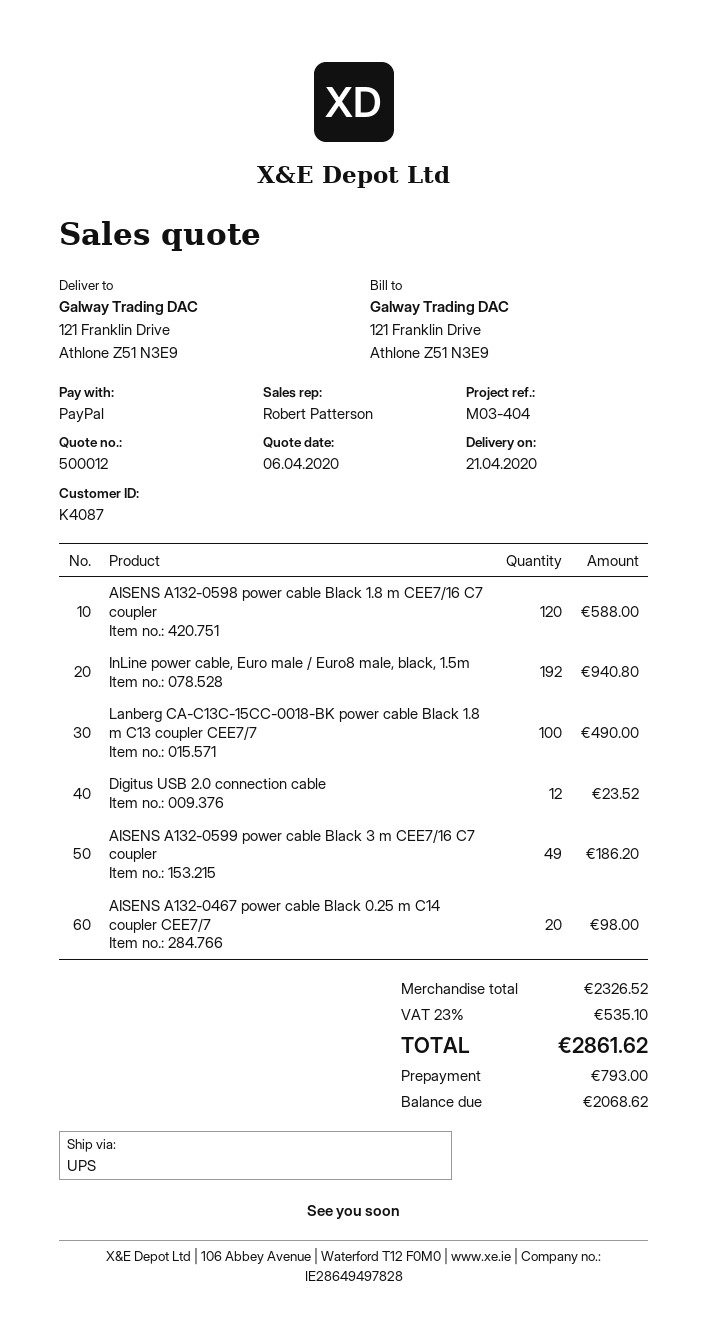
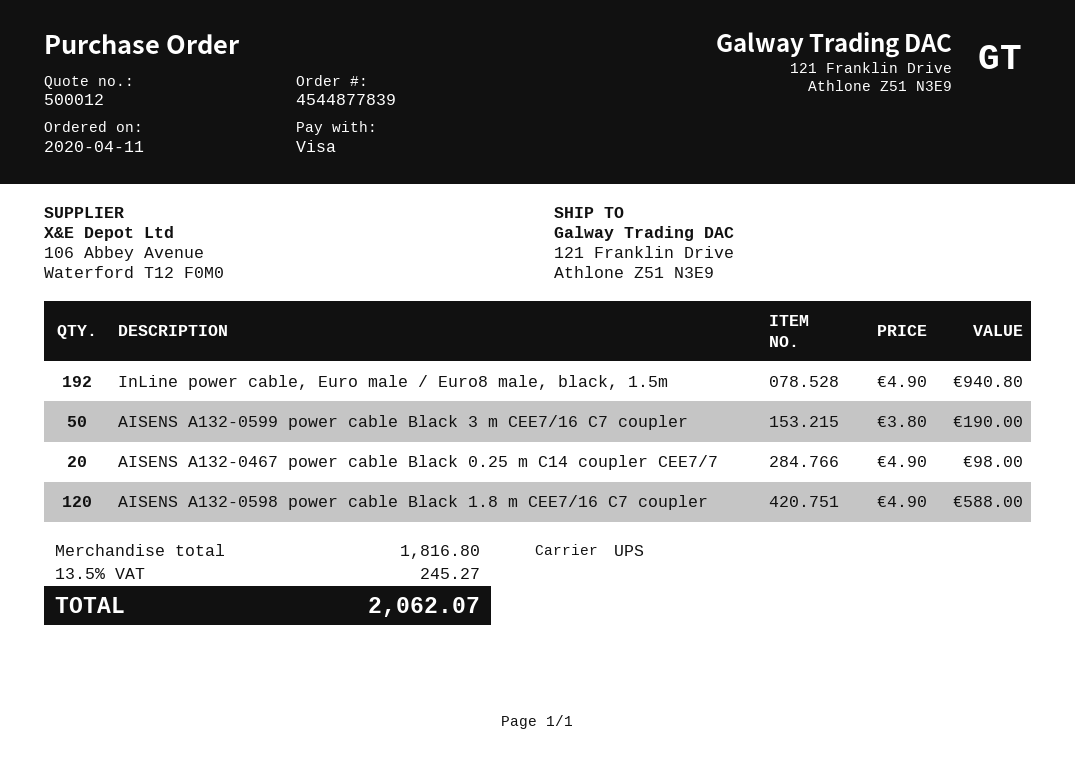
payment method: PayPal -> Visa
Lanberg CA-C13C-15CC-0018-BK power cable Black 1.8 m C13 coupler CEE7/7: 100 for 490.00 -> none
Digitus USB 2.0 connection cable: 12 for 23.52 -> none
AISENS A132-0599 power cable Black 3 m CEE7/16 C7 coupler: 49 for 186.20 -> 50 for 190.00
subtotal: 2326.52 -> 1816.80
tax: 23% = 535.10 -> 13.5% = 245.27
total: 2861.62 -> 2062.07

